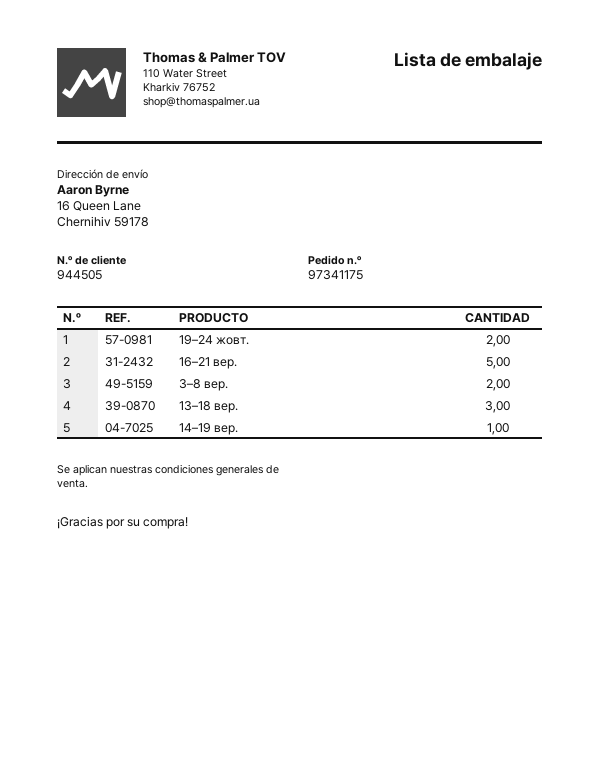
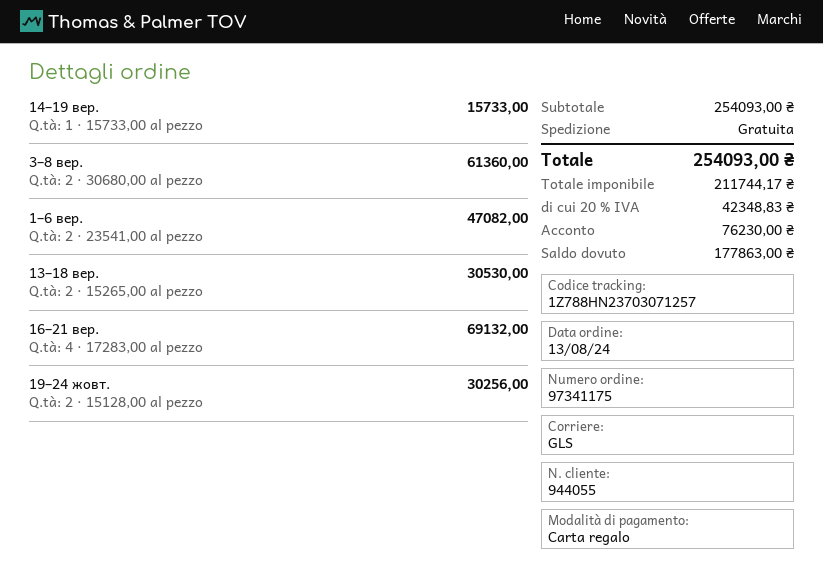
customer number: 944505 -> 944055
16–21 вер.: 5 -> 4
13–18 вер.: 3 -> 2
1–6 вер.: none -> 2

